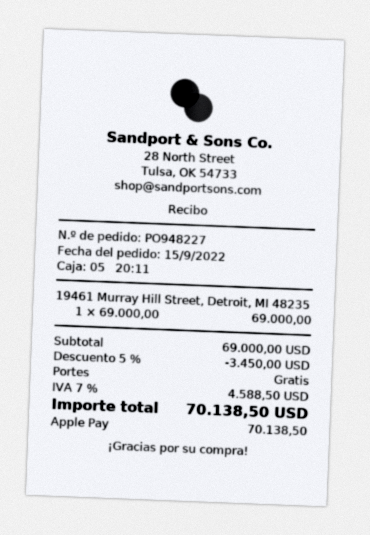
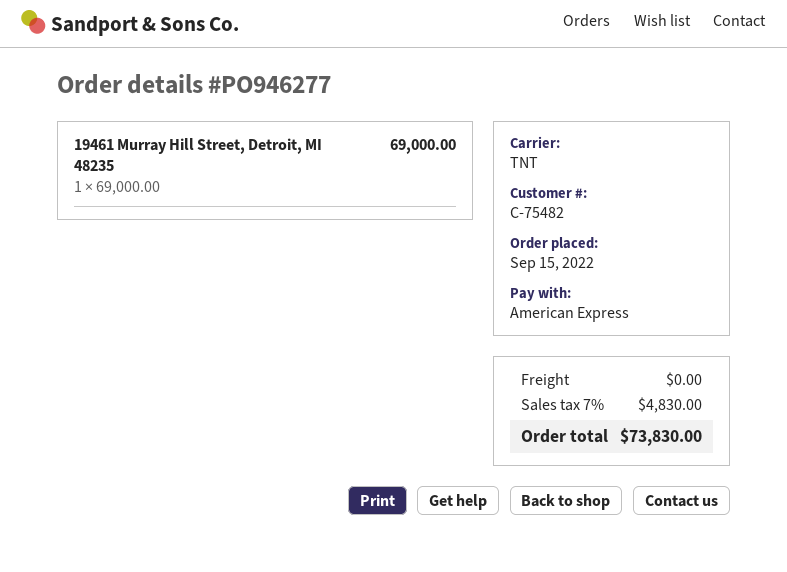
order number: PO948227 -> PO946277
payment method: Apple Pay -> American Express
discount: 5% = 3450.00 -> none
tax: 7% = 4588.50 -> 7% = 4830.00
total: 70138.50 -> 73830.00

